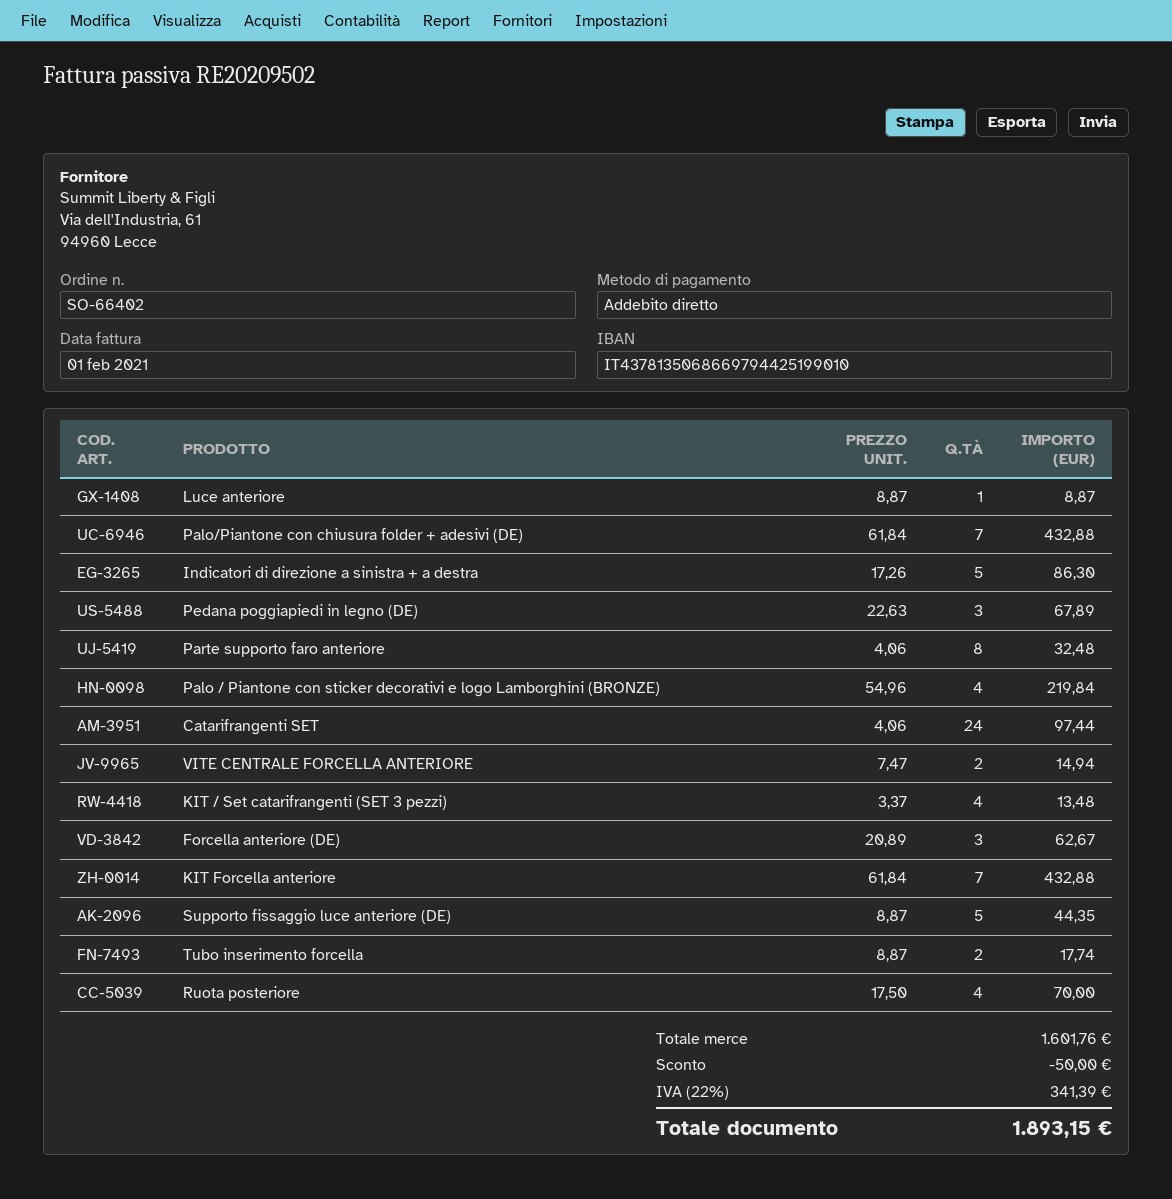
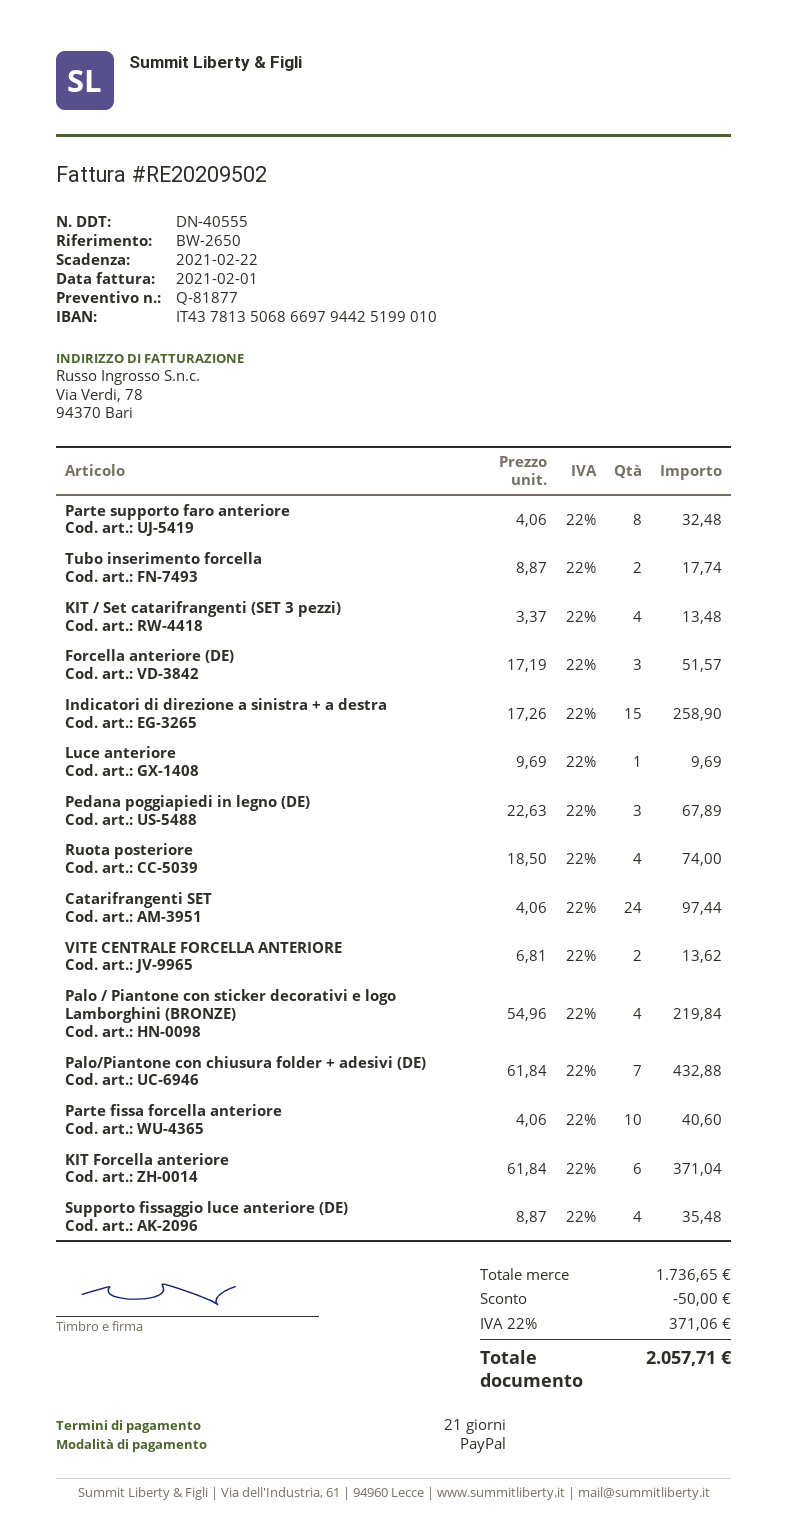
payment method: direct debit -> PayPal
Luce anteriore: 1 x 8.87 = 8.87 -> 1 x 9.69 = 9.69
Indicatori di direzione a sinistra + a destra: 5 x 17.26 = 86.30 -> 15 x 17.26 = 258.90
VITE CENTRALE FORCELLA ANTERIORE: 2 x 7.47 = 14.94 -> 2 x 6.81 = 13.62
Forcella anteriore (DE): 3 x 20.89 = 62.67 -> 3 x 17.19 = 51.57
KIT Forcella anteriore: 7 x 61.84 = 432.88 -> 6 x 61.84 = 371.04
Supporto fissaggio luce anteriore (DE): 5 x 8.87 = 44.35 -> 4 x 8.87 = 35.48
Ruota posteriore: 4 x 17.50 = 70.00 -> 4 x 18.50 = 74.00
Parte fissa forcella anteriore: none -> 10 x 4.06 = 40.60
subtotal: 1601.76 -> 1736.65
tax: 22% = 341.39 -> 22% = 371.06
total: 1893.15 -> 2057.71

